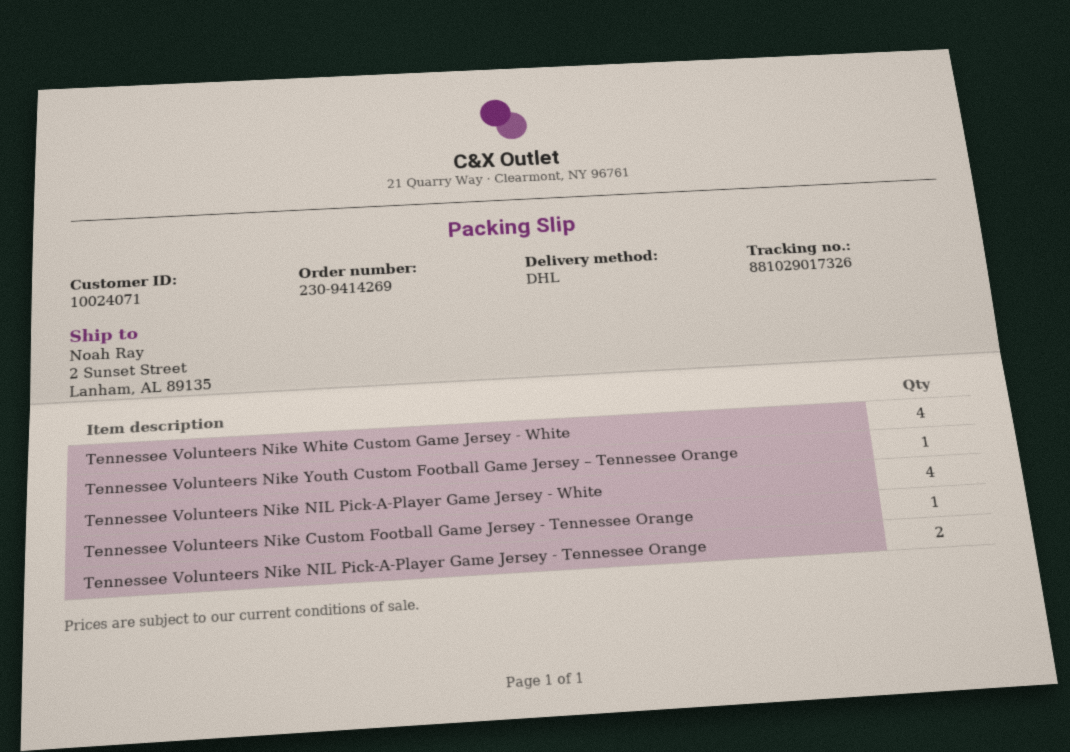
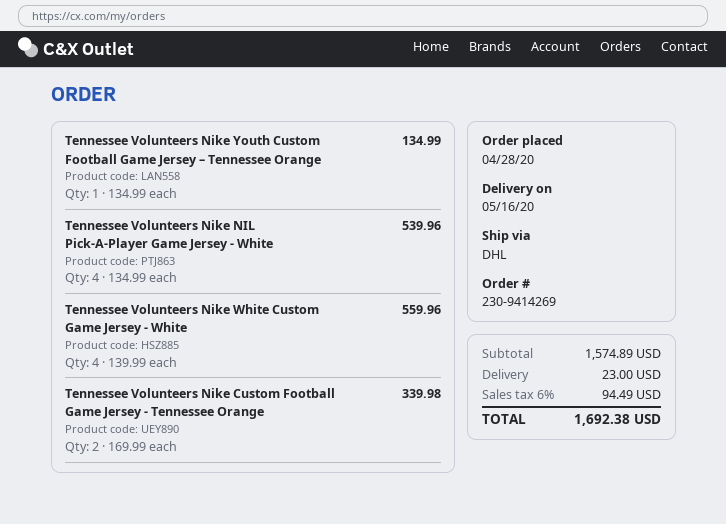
Tennessee Volunteers Nike Custom Football Game Jersey - Tennessee Orange: 1 -> 2
Tennessee Volunteers Nike NIL Pick-A-Player Game Jersey - Tennessee Orange: 2 -> none

